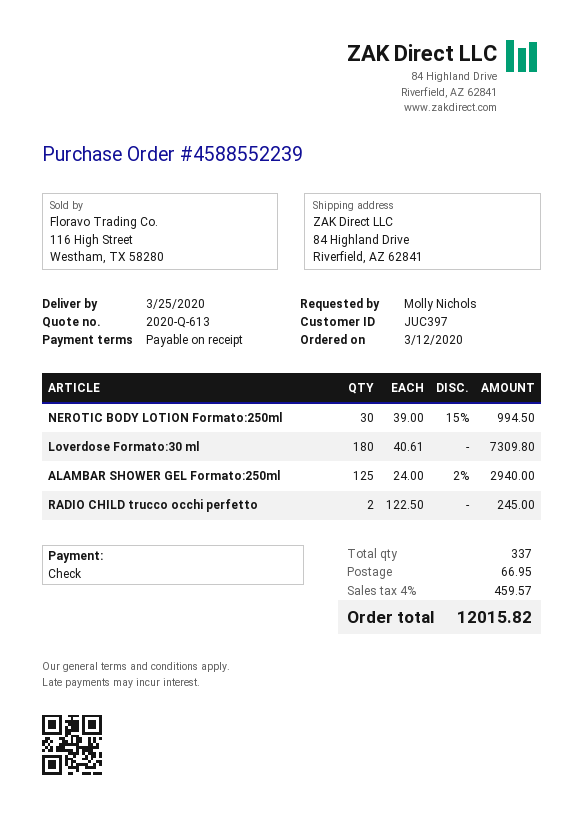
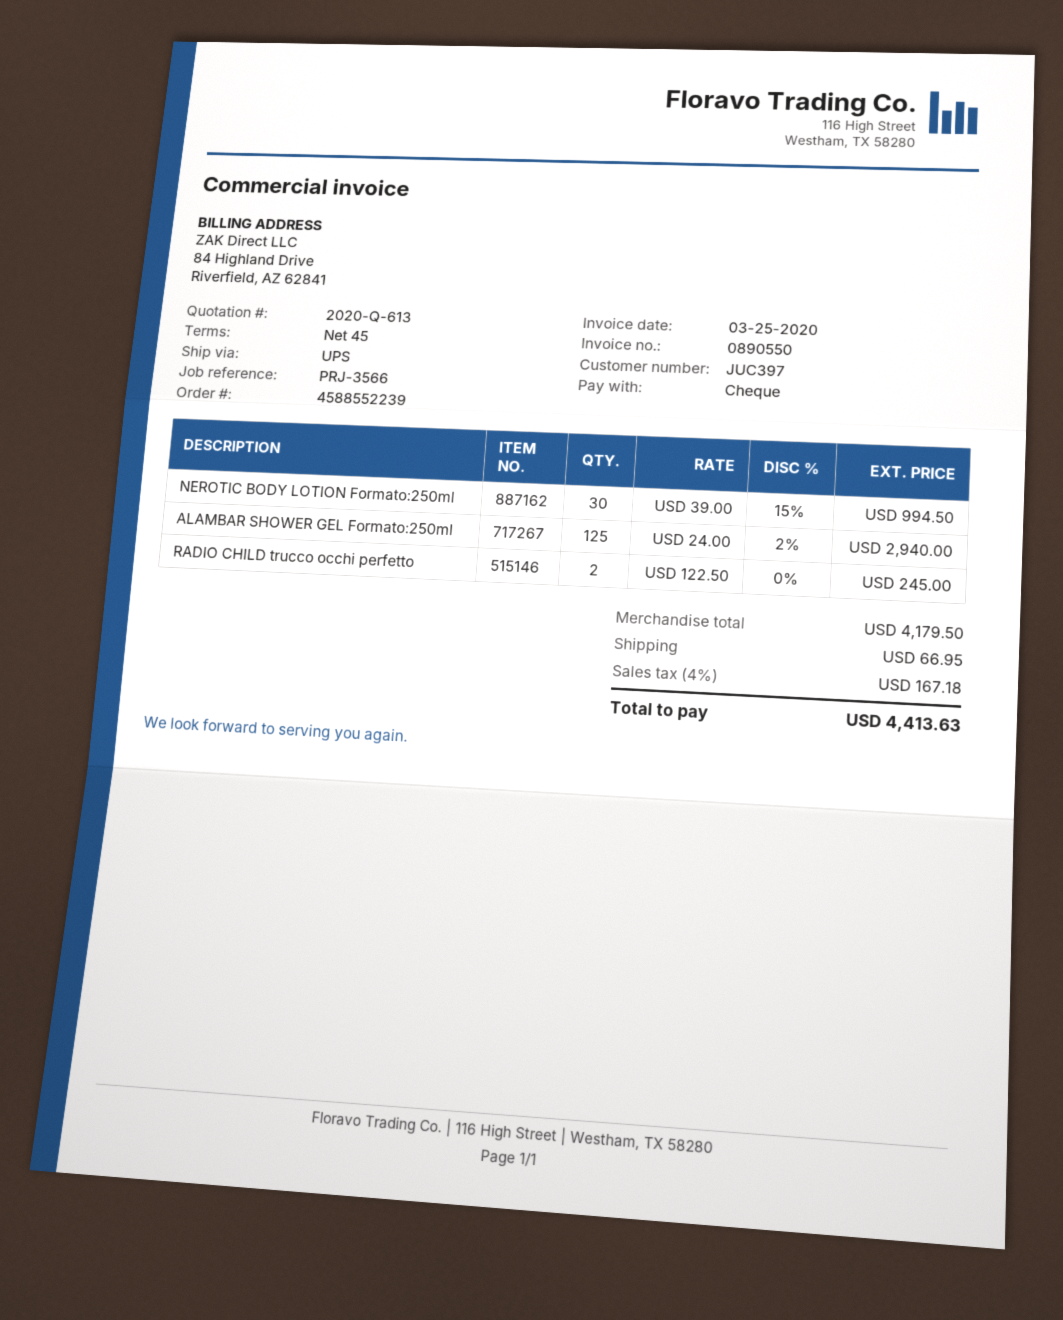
payment terms: on receipt -> 45 days
Loverdose Formato:30 ml: 180 x 40.61 = 7309.80 -> none
tax: 4% = 459.57 -> 4% = 167.18
total: 12015.82 -> 4413.63

